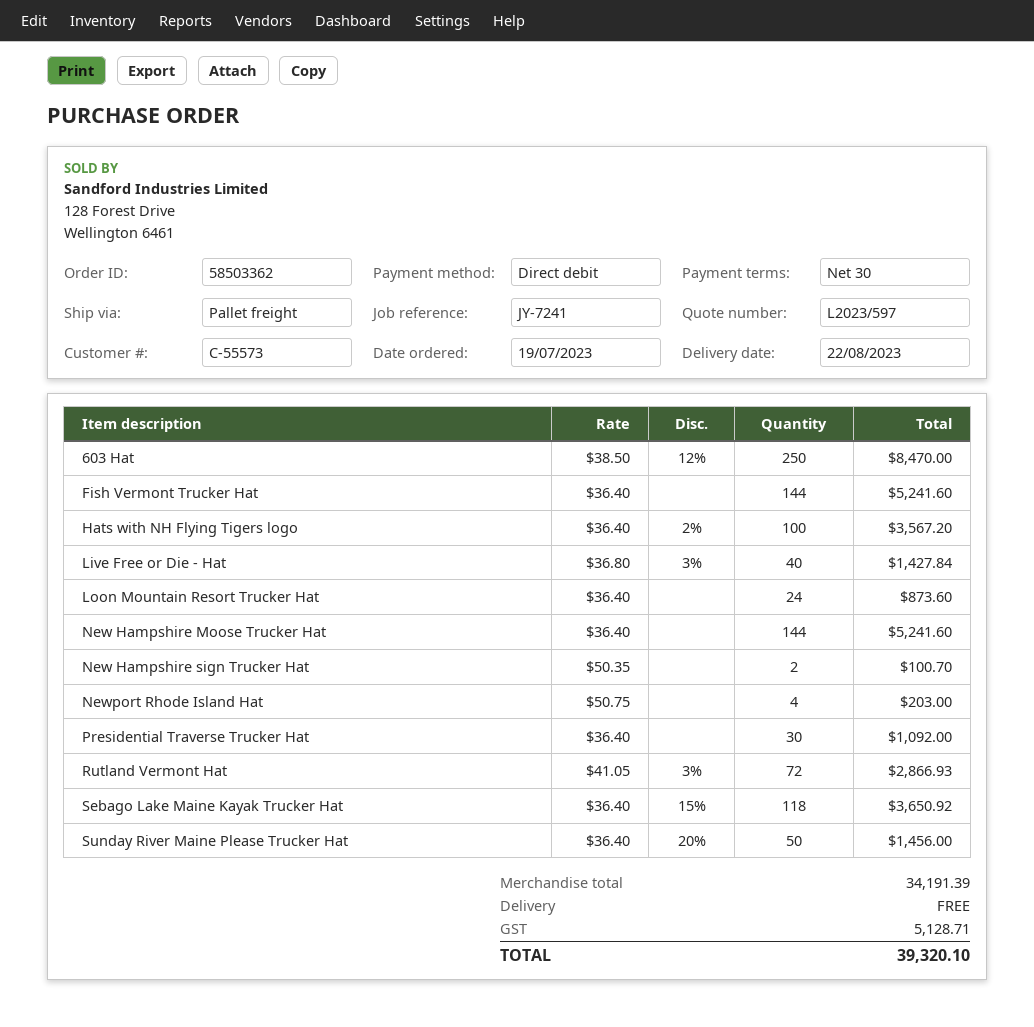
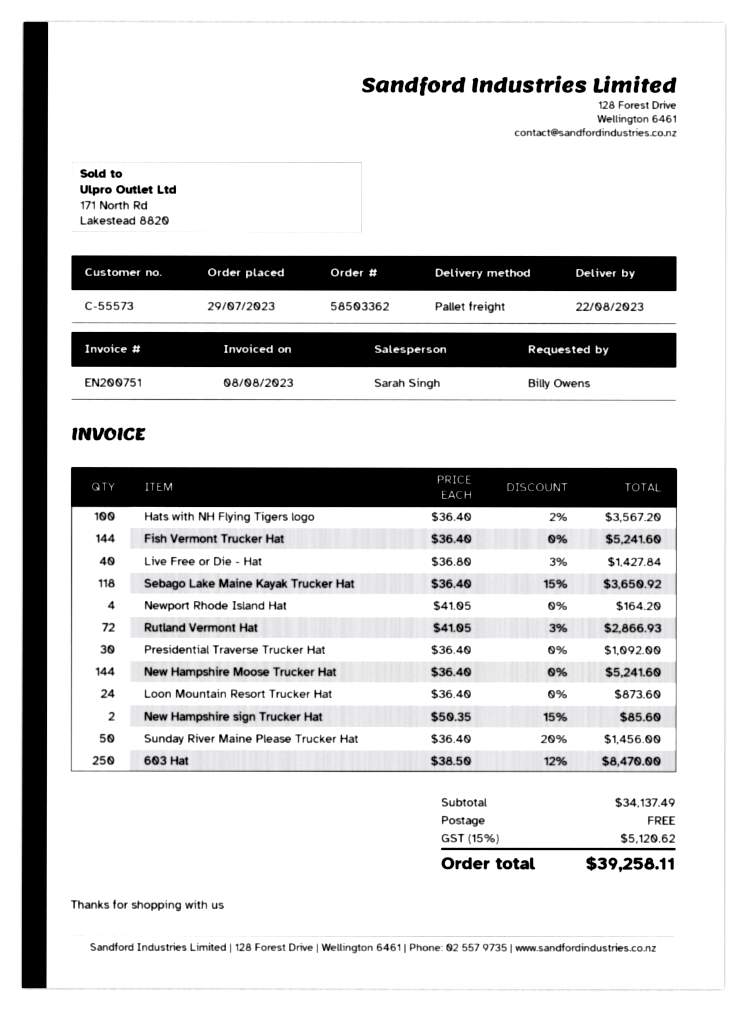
order date: 2023-07-19 -> 2023-07-29
New Hampshire sign Trucker Hat: 2 x 50.35 = 100.70 -> 2 x 50.35 - 15% = 85.60
Newport Rhode Island Hat: 4 x 50.75 = 203.00 -> 4 x 41.05 = 164.20
subtotal: 34191.39 -> 34137.49
tax: 5128.71 -> 5120.62
total: 39320.10 -> 39258.11

